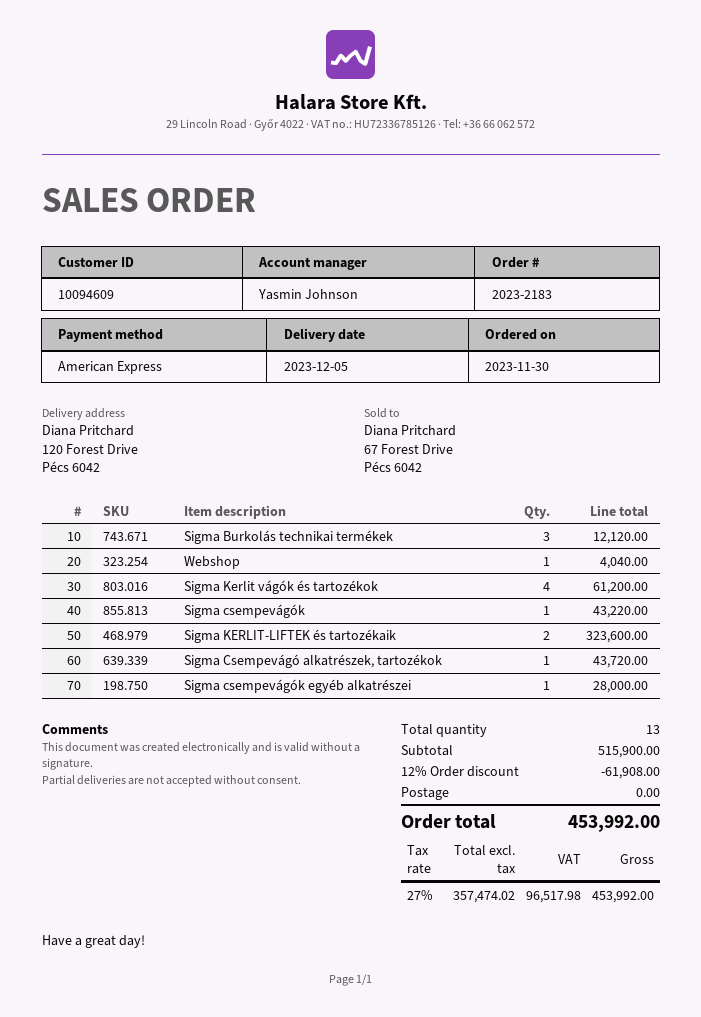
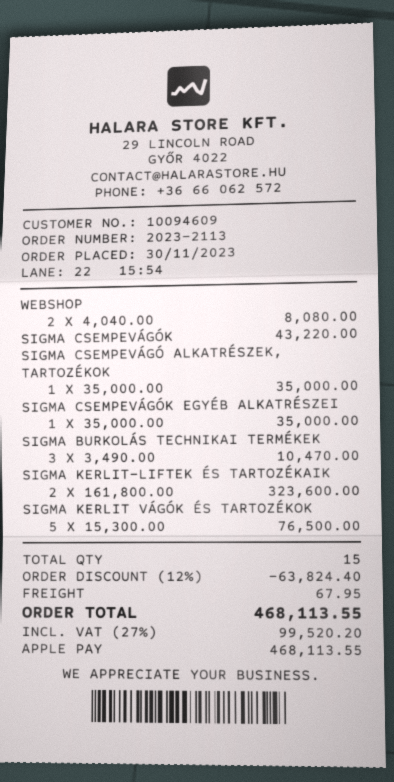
order number: 2023-2183 -> 2023-2113
payment method: American Express -> Apple Pay
Sigma Burkolás technikai termékek: 3 for 12120.00 -> 3 for 10470.00
Webshop: 1 for 4040.00 -> 2 for 8080.00
Sigma Kerlit vágók és tartozékok: 4 for 61200.00 -> 5 for 76500.00
Sigma Csempevágó alkatrészek, tartozékok: 1 for 43720.00 -> 1 for 35000.00
Sigma csempevágók egyéb alkatrészei: 1 for 28000.00 -> 1 for 35000.00
total quantity: 13 -> 15
discount: 12% = 61908.00 -> 12% = 63824.40
shipping: 0.00 -> 67.95
tax: 27% = 96517.98 -> 27% = 99520.20
total: 453992.00 -> 468113.55

